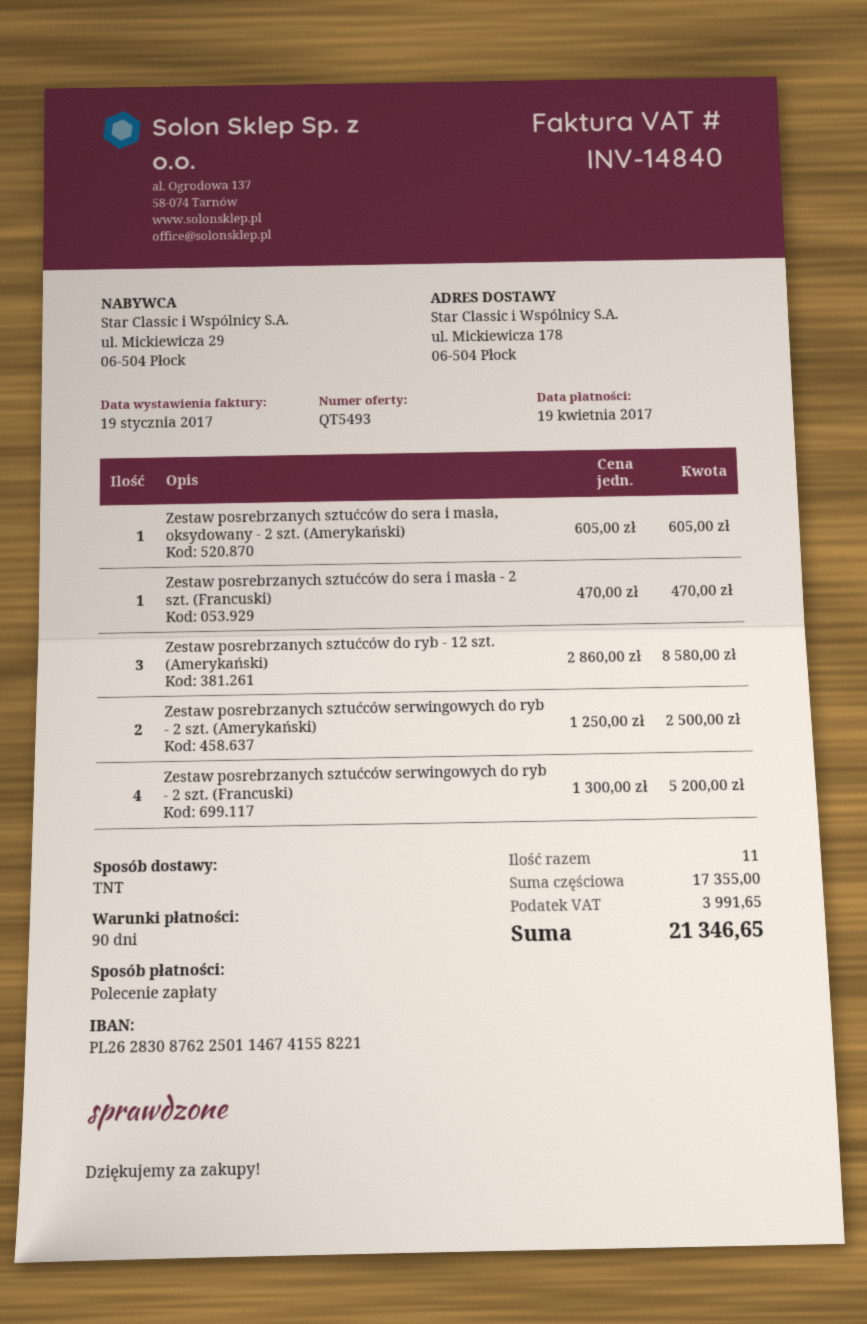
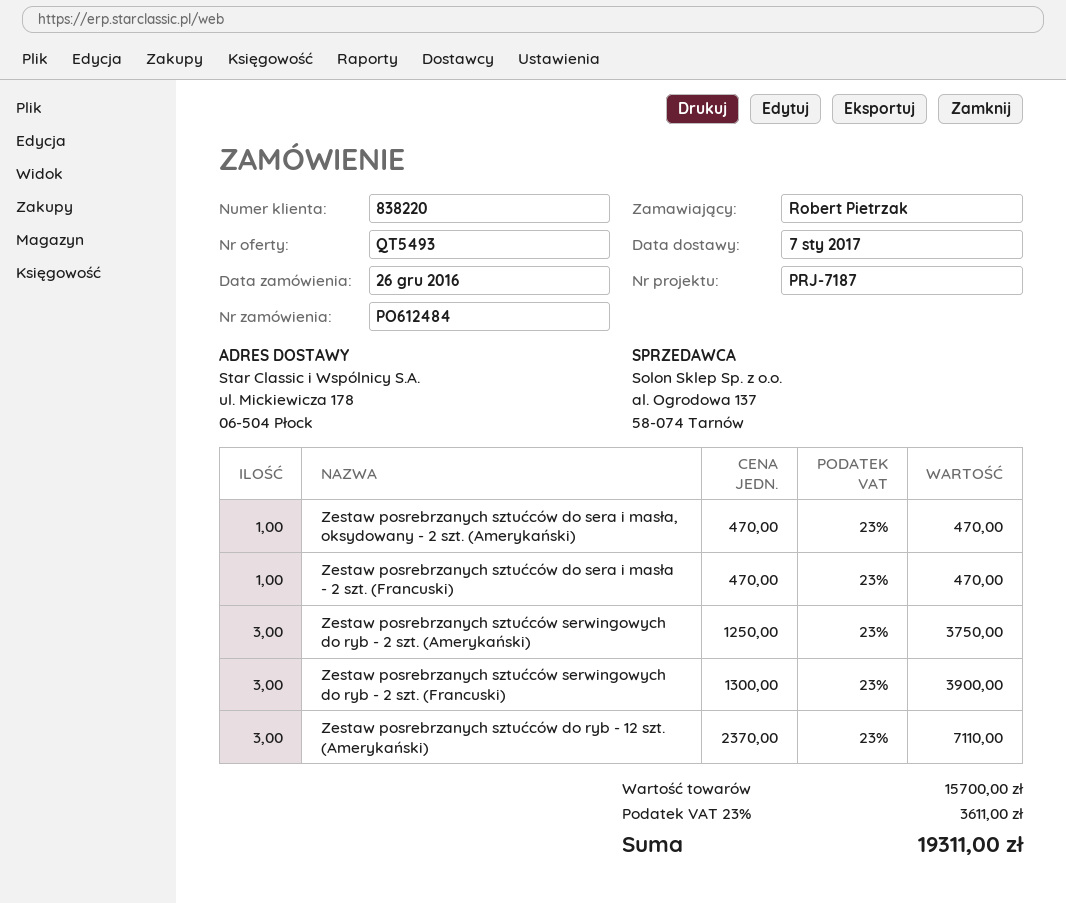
Zestaw posrebrzanych sztućców do sera i masła, oksydowany - 2 szt. (Amerykański): 1 x 605.00 = 605.00 -> 1 x 470.00 = 470.00
Zestaw posrebrzanych sztućców do ryb - 12 szt. (Amerykański): 3 x 2860.00 = 8580.00 -> 3 x 2370.00 = 7110.00
Zestaw posrebrzanych sztućców serwingowych do ryb - 2 szt. (Amerykański): 2 x 1250.00 = 2500.00 -> 3 x 1250.00 = 3750.00
Zestaw posrebrzanych sztućców serwingowych do ryb - 2 szt. (Francuski): 4 x 1300.00 = 5200.00 -> 3 x 1300.00 = 3900.00
subtotal: 17355.00 -> 15700.00
tax: 3991.65 -> 3611.00
total: 21346.65 -> 19311.00

